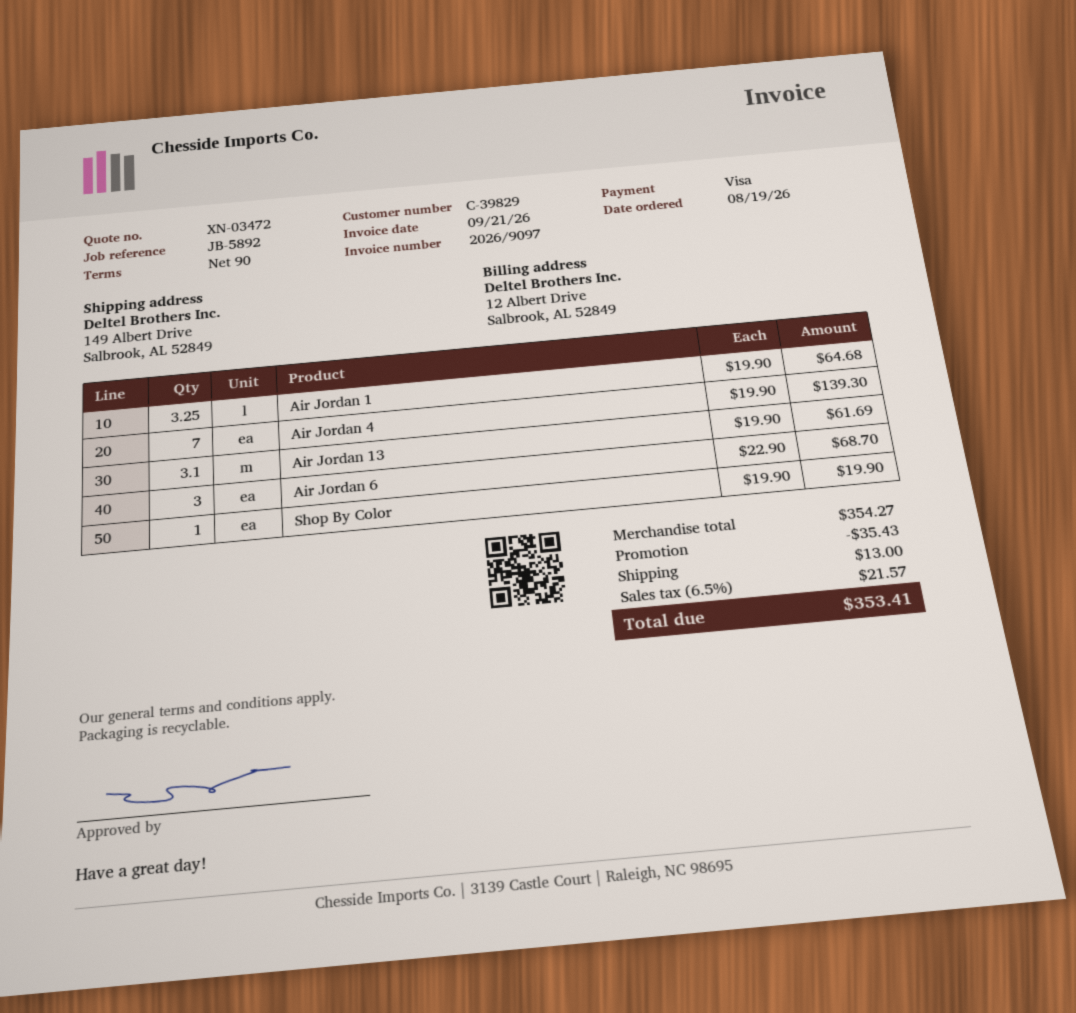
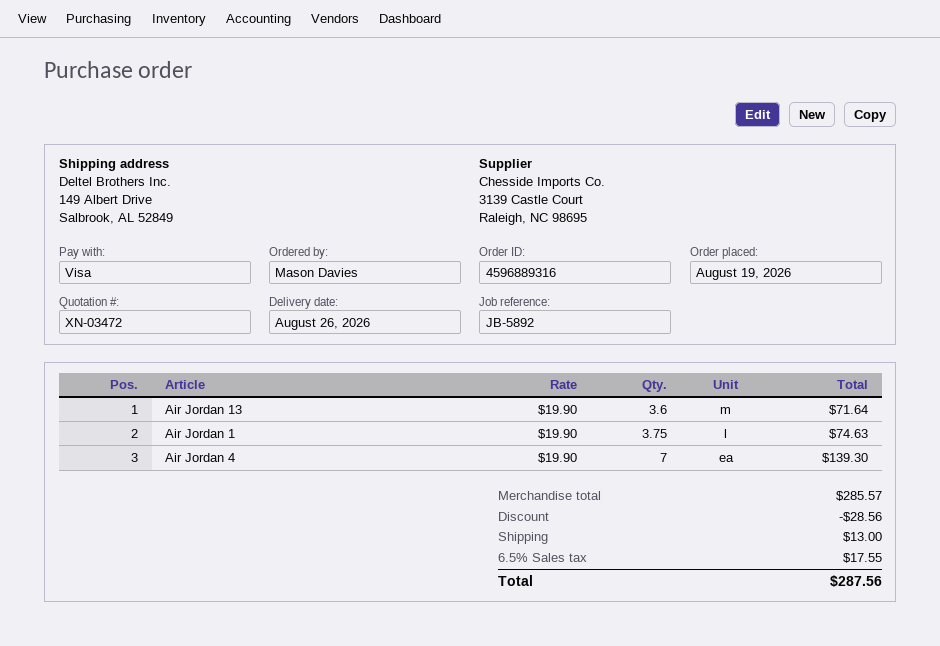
Air Jordan 1: 3.25 x 19.90 = 64.68 -> 3.75 x 19.90 = 74.63
Air Jordan 13: 3.1 x 19.90 = 61.69 -> 3.6 x 19.90 = 71.64
Air Jordan 6: 3 x 22.90 = 68.70 -> none
Shop By Color: 1 x 19.90 = 19.90 -> none
subtotal: 354.27 -> 285.57
discount: 35.43 -> 28.56
tax: 6.5% = 21.57 -> 6.5% = 17.55
total: 353.41 -> 287.56

